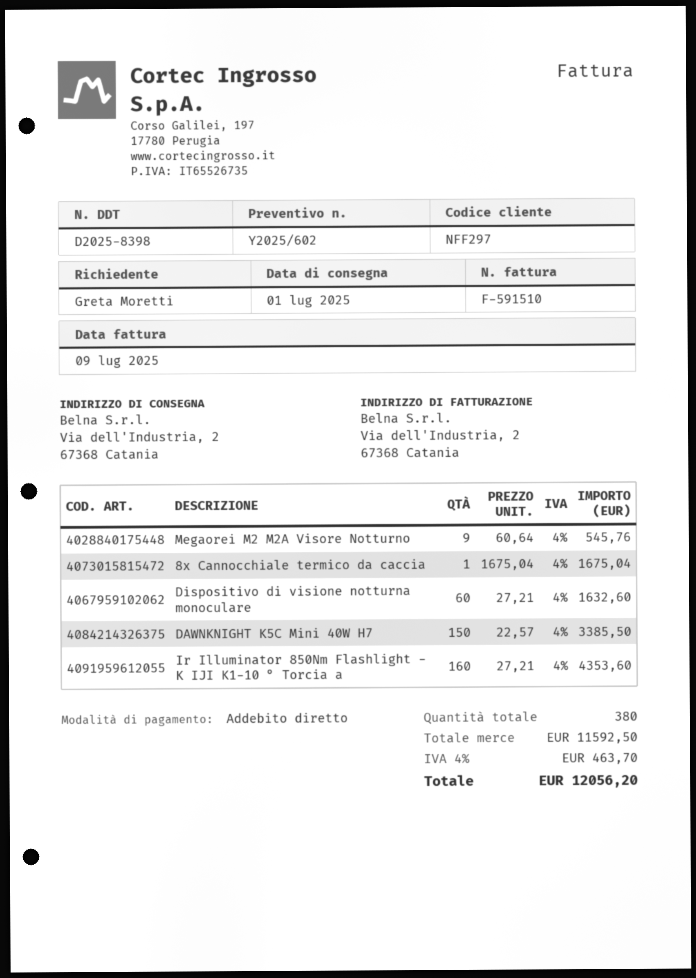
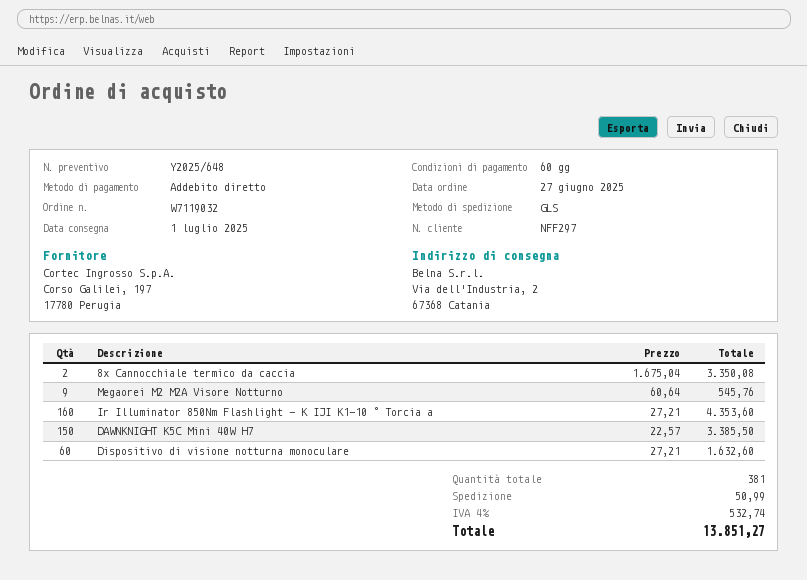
quote number: Y2025/602 -> Y2025/648
8x Cannocchiale termico da caccia: 1 x 1675.04 = 1675.04 -> 2 x 1675.04 = 3350.08
total quantity: 380 -> 381
shipping: none -> 50.99
tax: 4% = 463.70 -> 4% = 532.74
total: 12056.20 -> 13851.27

